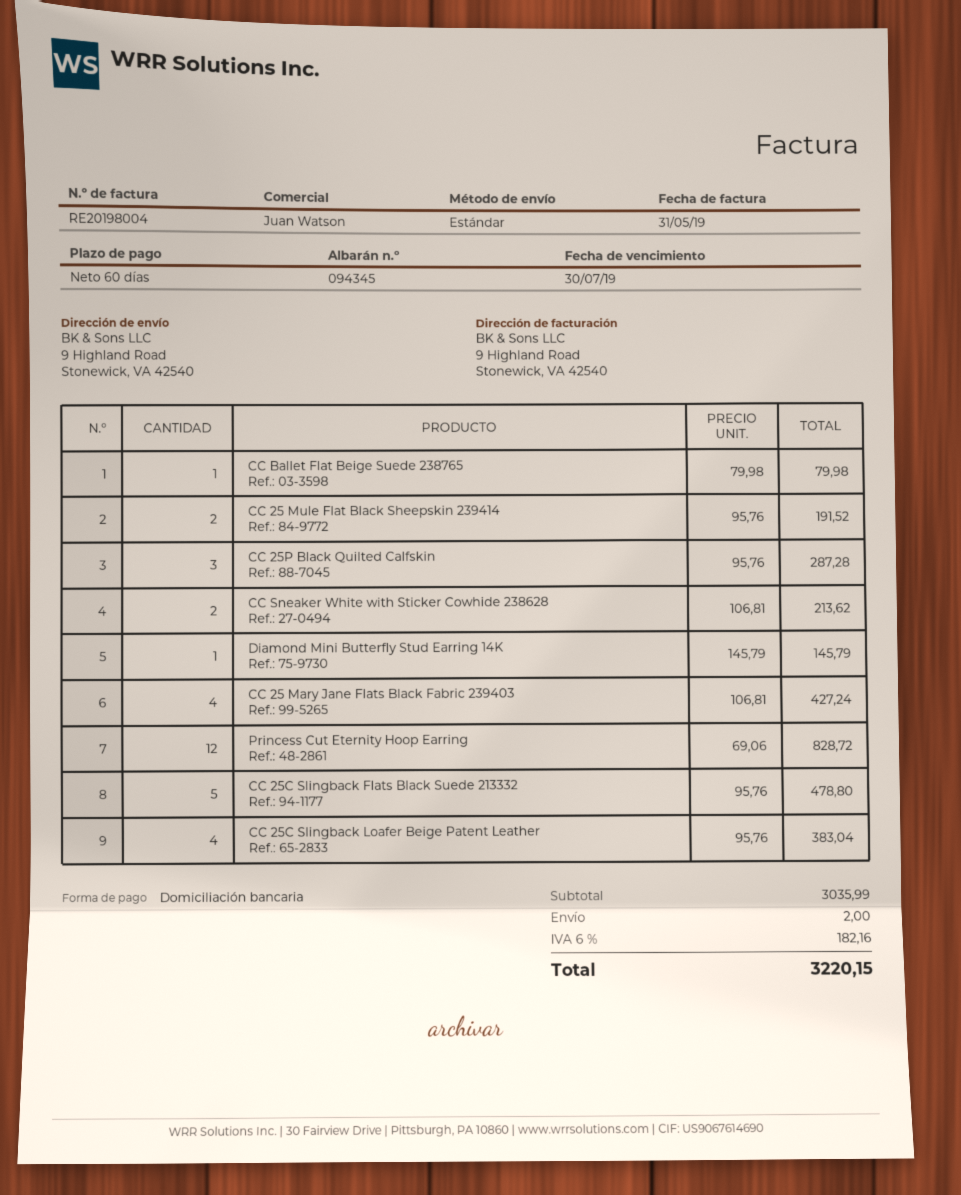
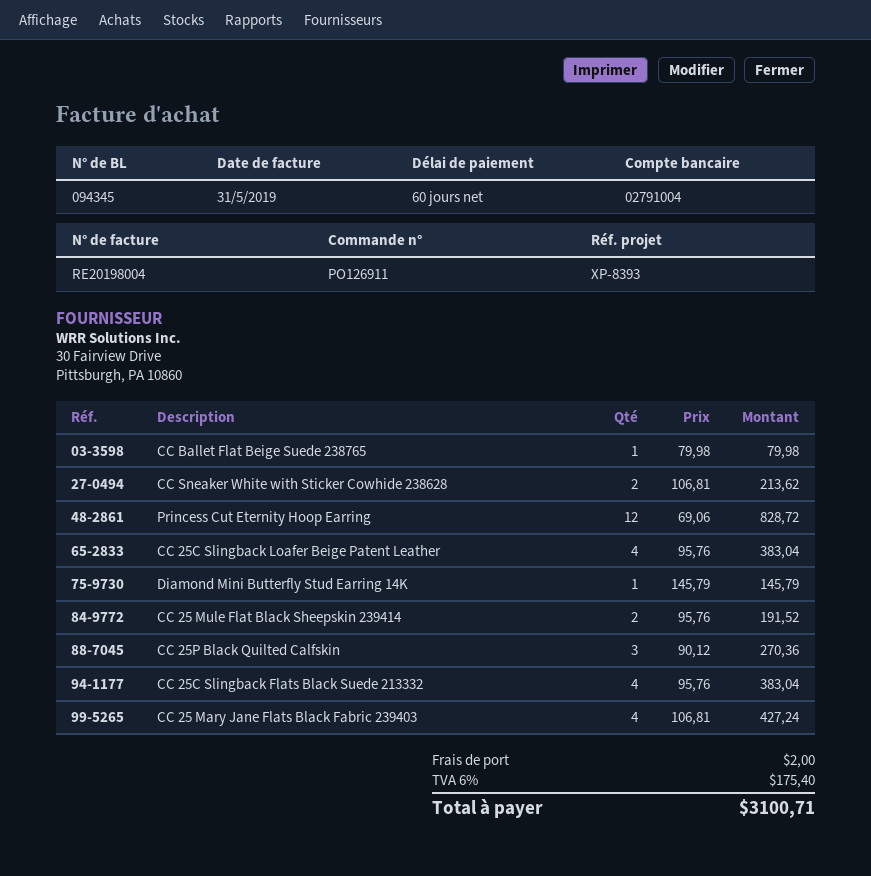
CC 25P Black Quilted Calfskin: 3 x 95.76 = 287.28 -> 3 x 90.12 = 270.36
CC 25C Slingback Flats Black Suede 213332: 5 x 95.76 = 478.80 -> 4 x 95.76 = 383.04
tax: 6% = 182.16 -> 6% = 175.40
total: 3220.15 -> 3100.71

